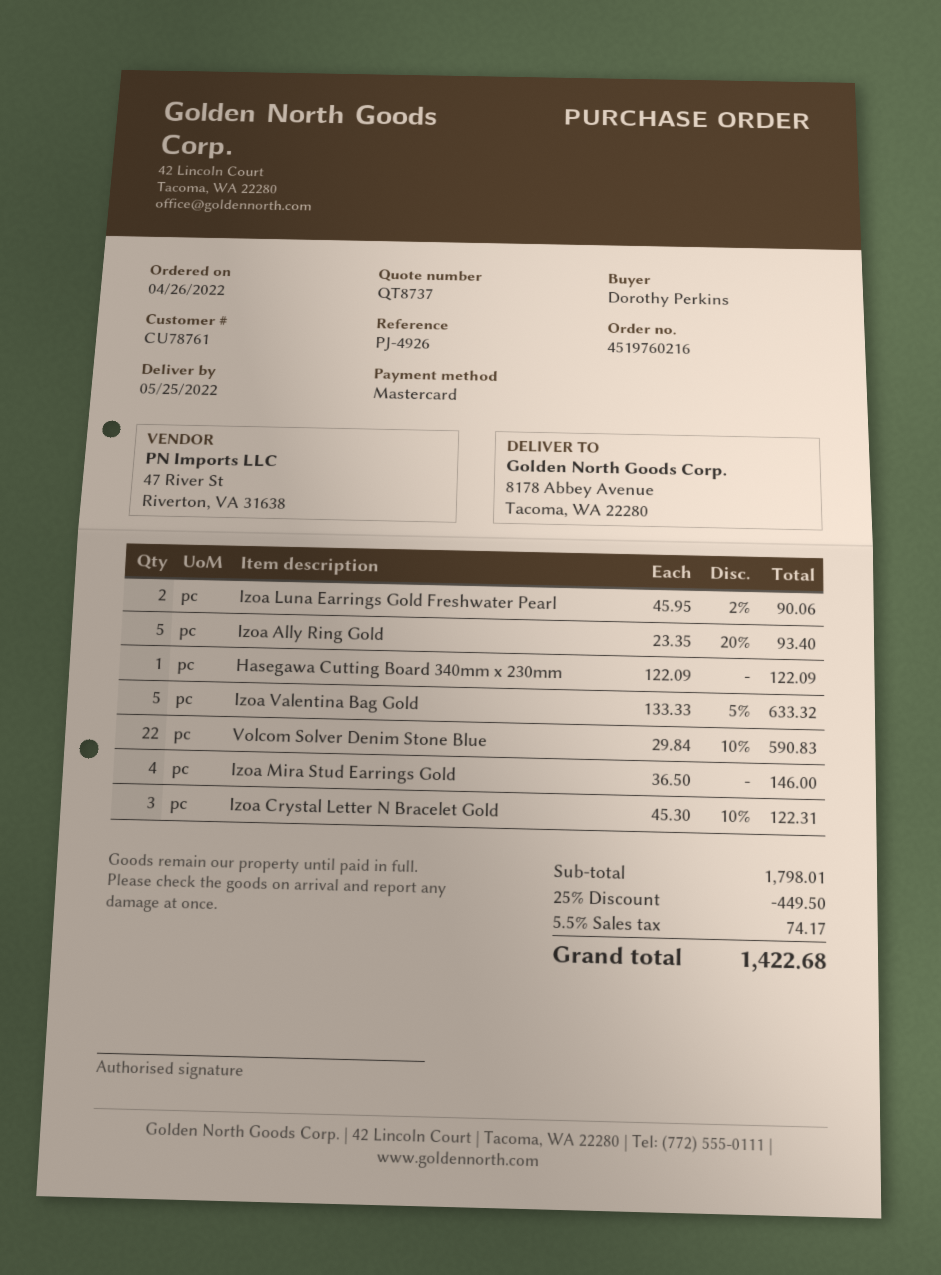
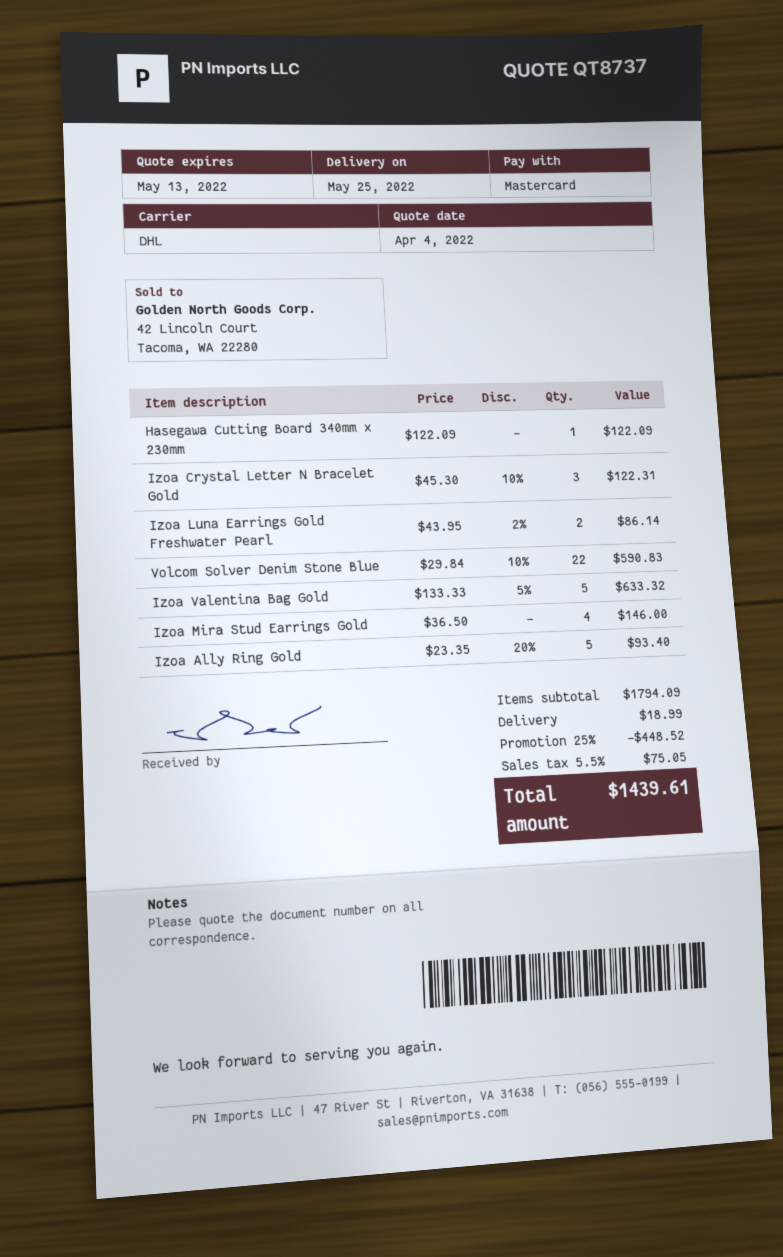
Izoa Luna Earrings Gold Freshwater Pearl: 2 x 45.95 - 2% = 90.06 -> 2 x 43.95 - 2% = 86.14
subtotal: 1798.01 -> 1794.09
discount: 25% = 449.50 -> 25% = 448.52
shipping: none -> 18.99
tax: 5.5% = 74.17 -> 5.5% = 75.05
total: 1422.68 -> 1439.61

